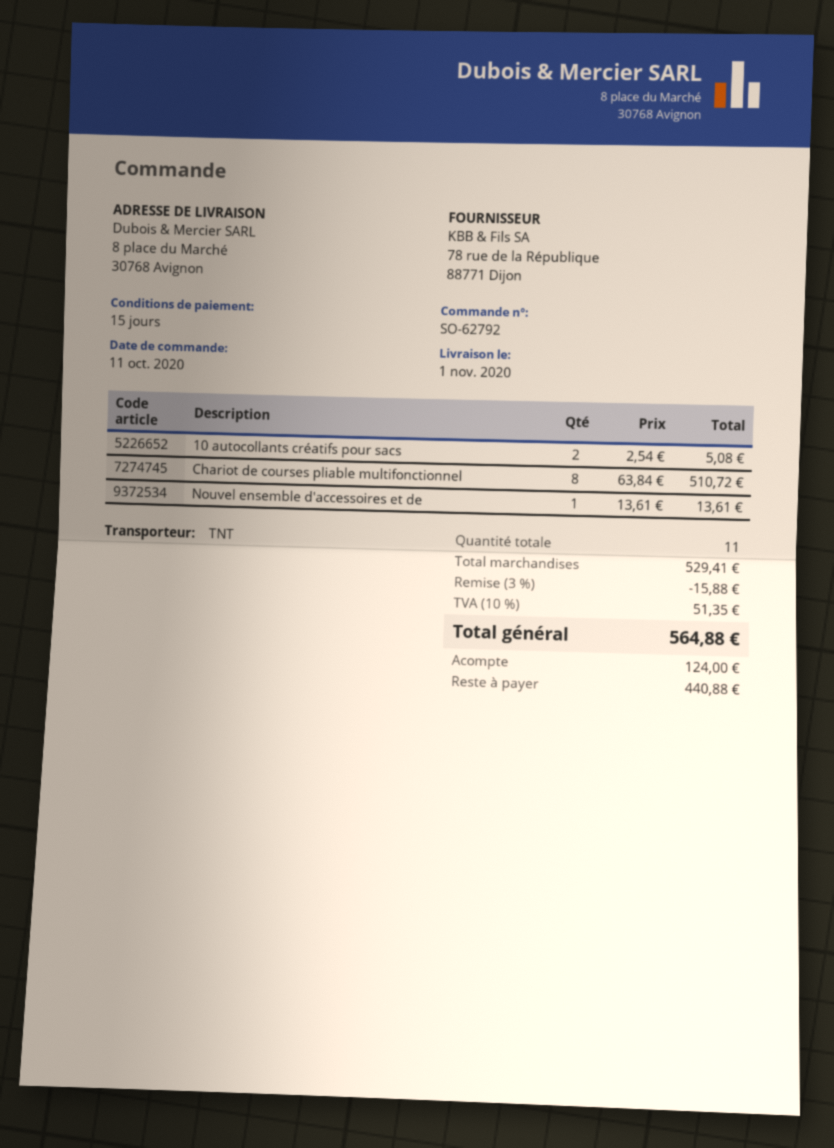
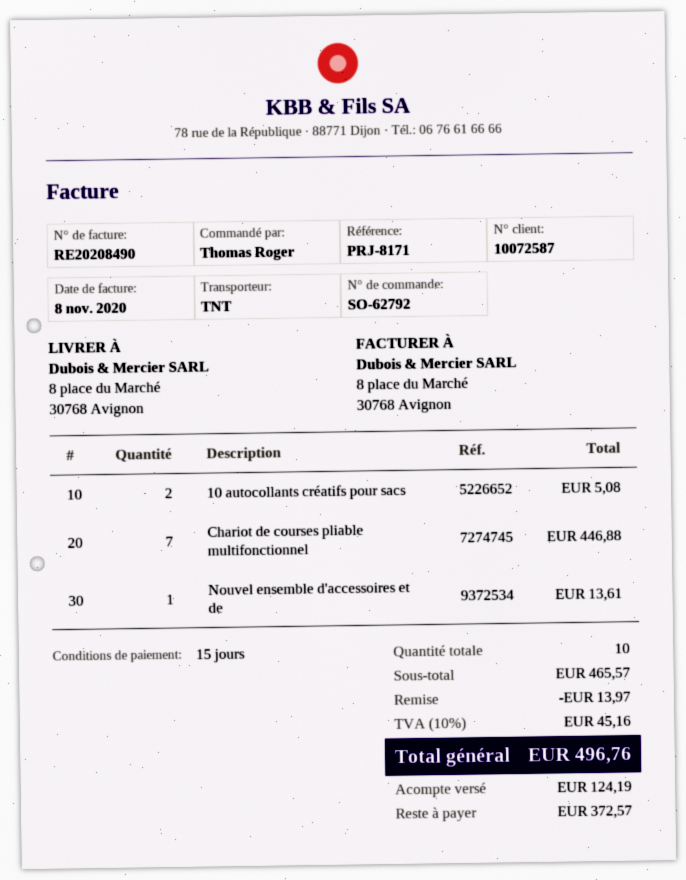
Chariot de courses pliable multifonctionnel: 8 for 510.72 -> 7 for 446.88
total quantity: 11 -> 10
subtotal: 529.41 -> 465.57
discount: 15.88 -> 13.97
tax: 10% = 51.35 -> 10% = 45.16
total: 564.88 -> 496.76
deposit: 124.00 -> 124.19
balance: 440.88 -> 372.57

